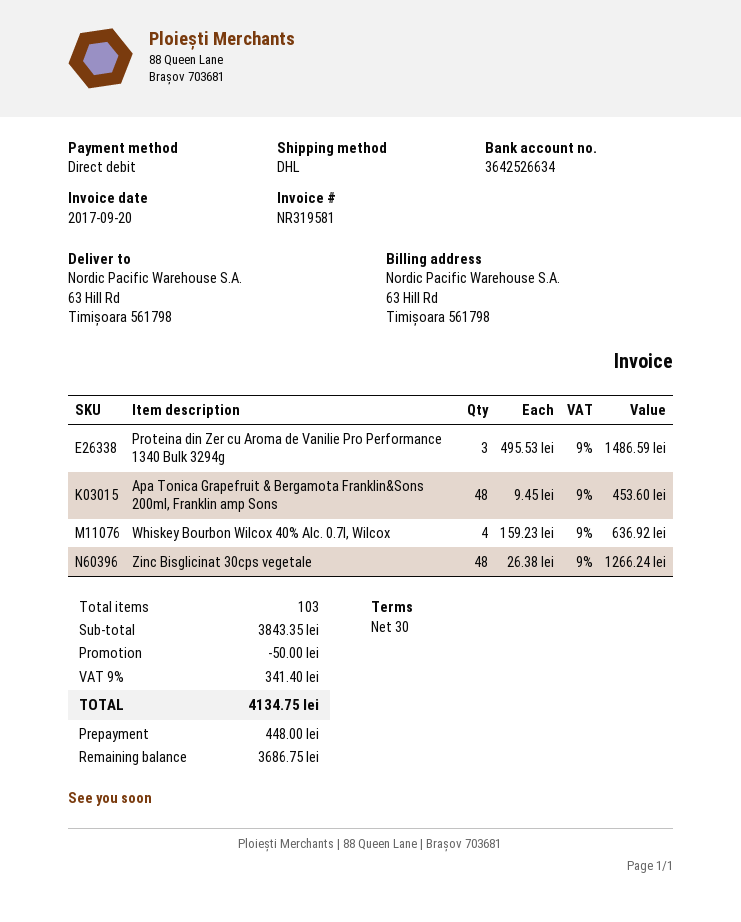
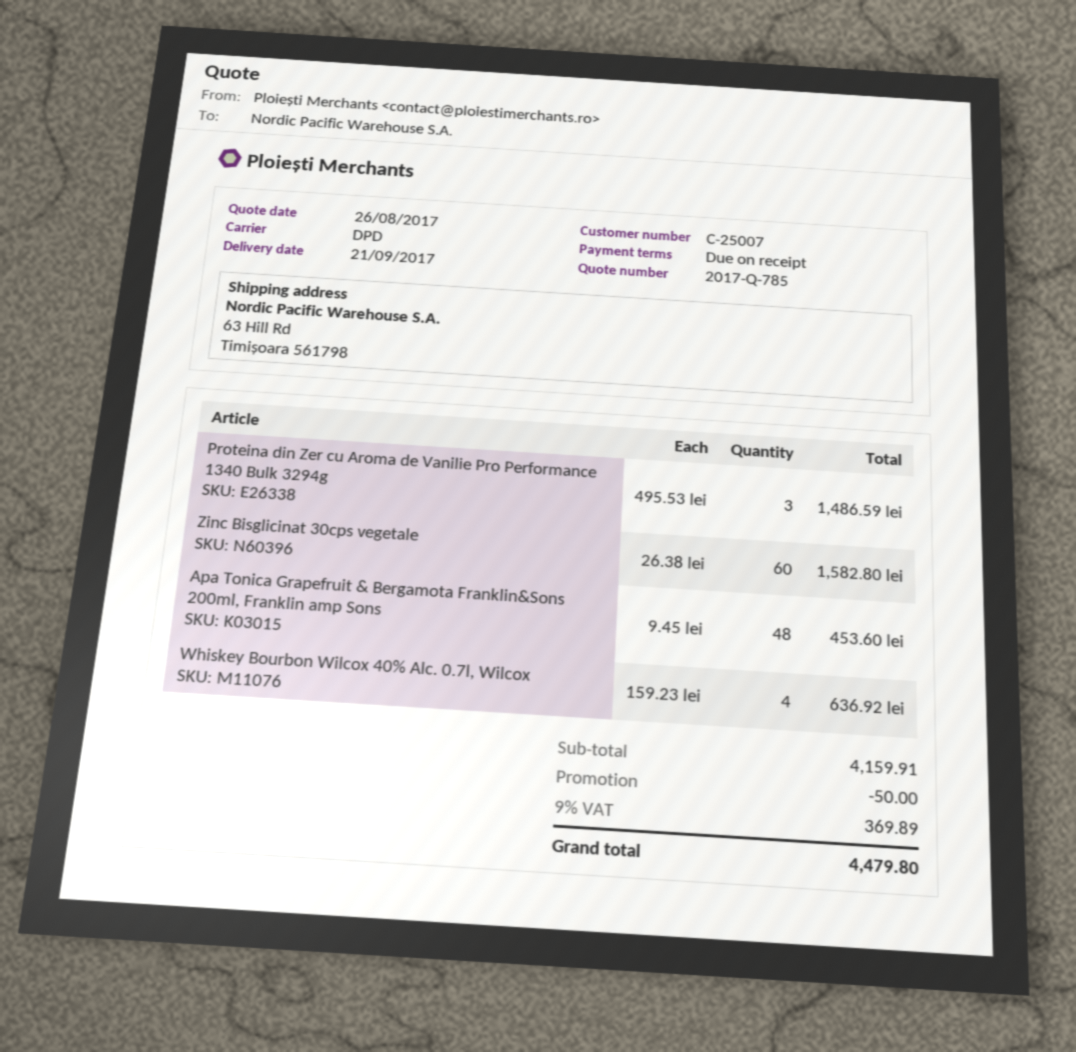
payment terms: 30 days -> on receipt
shipping method: DHL -> DPD
Zinc Bisglicinat 30cps vegetale: 48 x 26.38 = 1266.24 -> 60 x 26.38 = 1582.80
subtotal: 3843.35 -> 4159.91
tax: 9% = 341.40 -> 9% = 369.89
total: 4134.75 -> 4479.80

